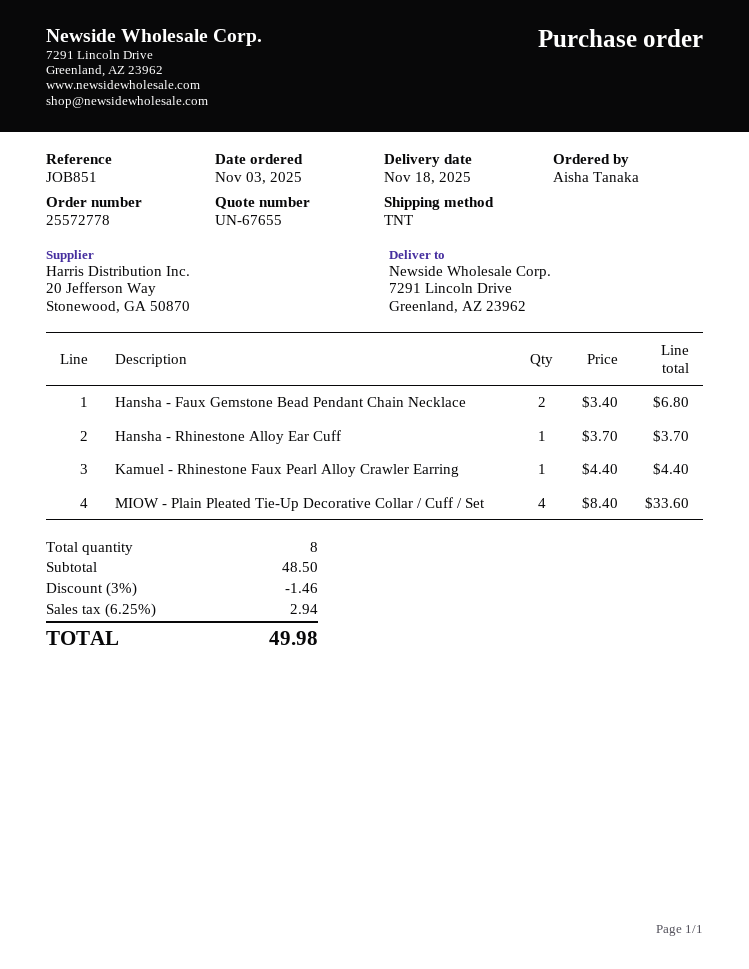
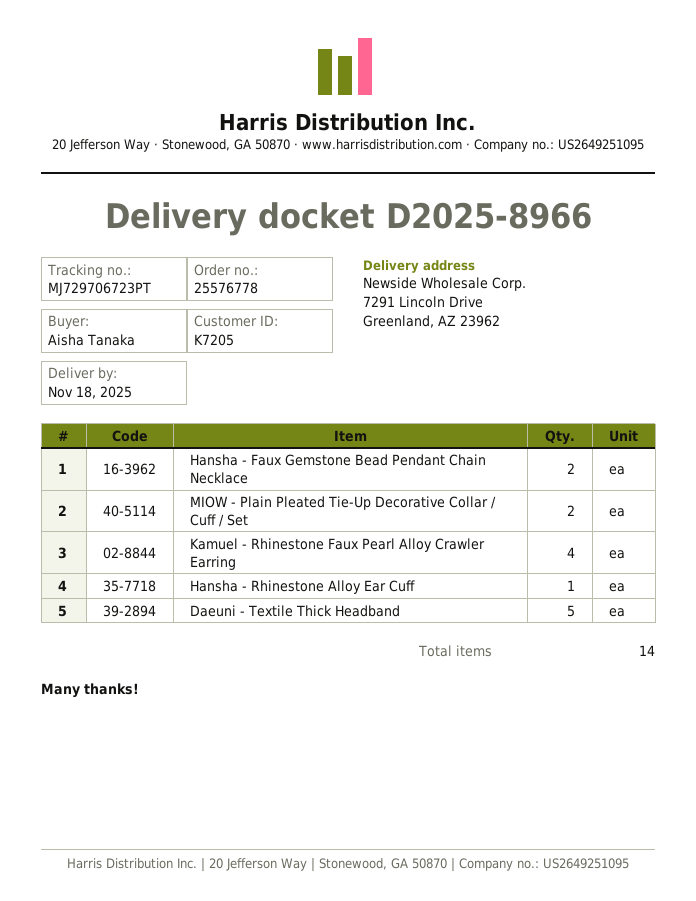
order number: 25572778 -> 25576778
Kamuel - Rhinestone Faux Pearl Alloy Crawler Earring: 1 -> 4
MIOW - Plain Pleated Tie-Up Decorative Collar / Cuff / Set: 4 -> 2
Daeuni - Textile Thick Headband: none -> 5
total quantity: 8 -> 14

